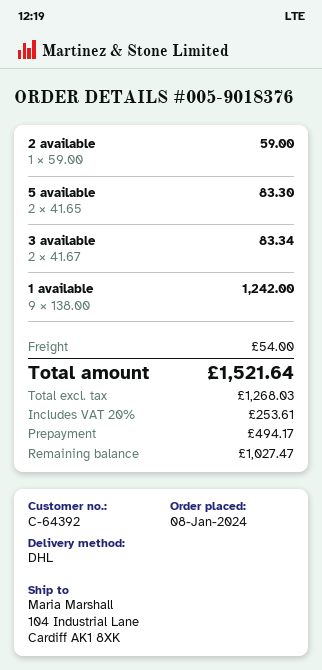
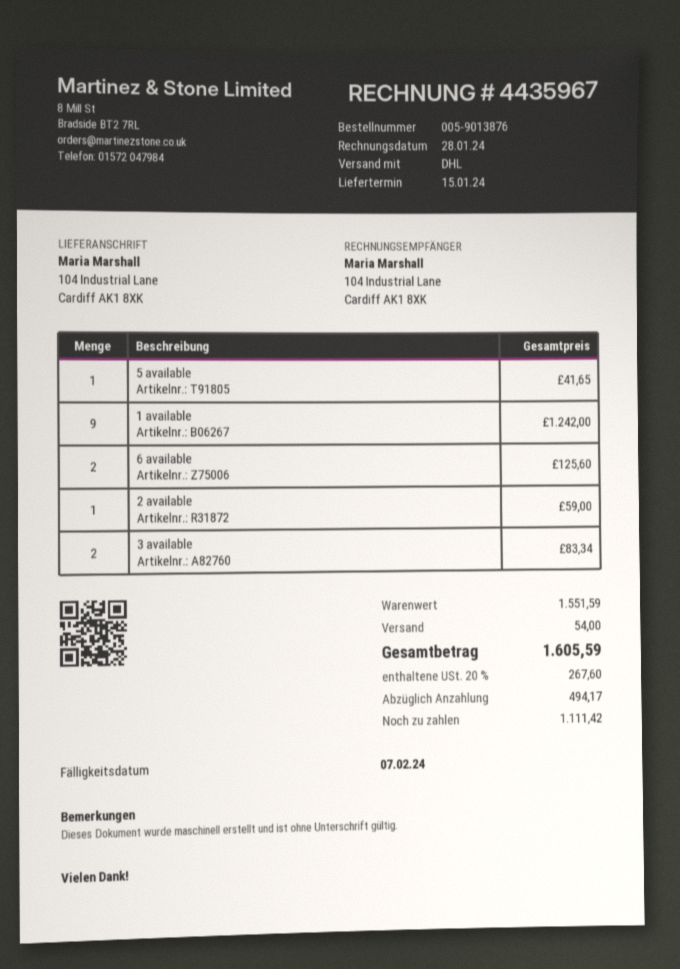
order number: 005-9018376 -> 005-9013876
5 available: 2 for 83.30 -> 1 for 41.65
6 available: none -> 2 for 125.60
tax: 20% = 253.61 -> 20% = 267.60
total: 1521.64 -> 1605.59
balance: 1027.47 -> 1111.42

